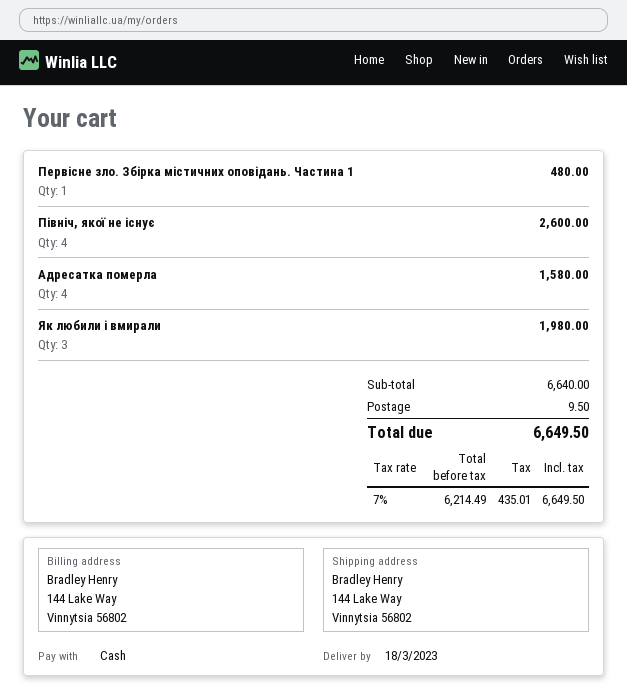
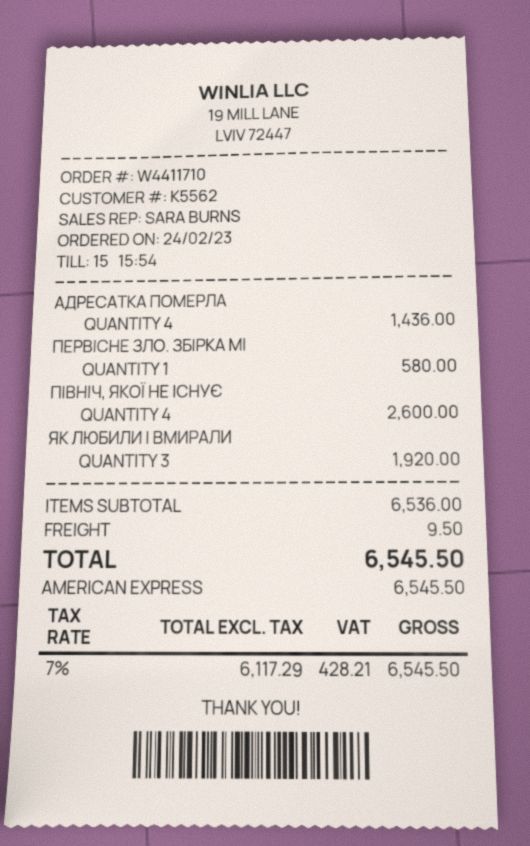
payment method: cash -> American Express
Первісне зло. Збірка містичних оповідань. Частина 1: 1 for 480.00 -> 1 for 580.00
Адресатка померла: 4 for 1580.00 -> 4 for 1436.00
Як любили і вмирали: 3 for 1980.00 -> 3 for 1920.00
subtotal: 6640.00 -> 6536.00
net: 6214.49 -> 6117.29
tax: 7% = 435.01 -> 7% = 428.21
total: 6649.50 -> 6545.50

